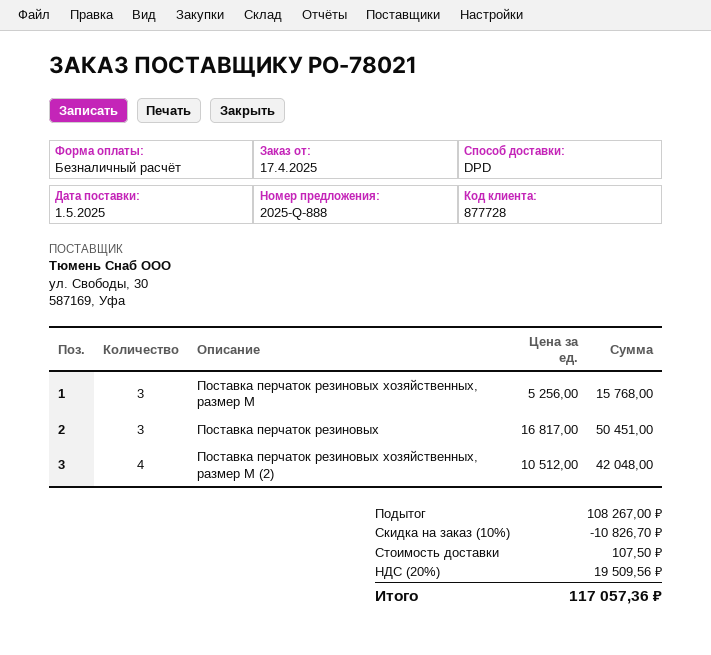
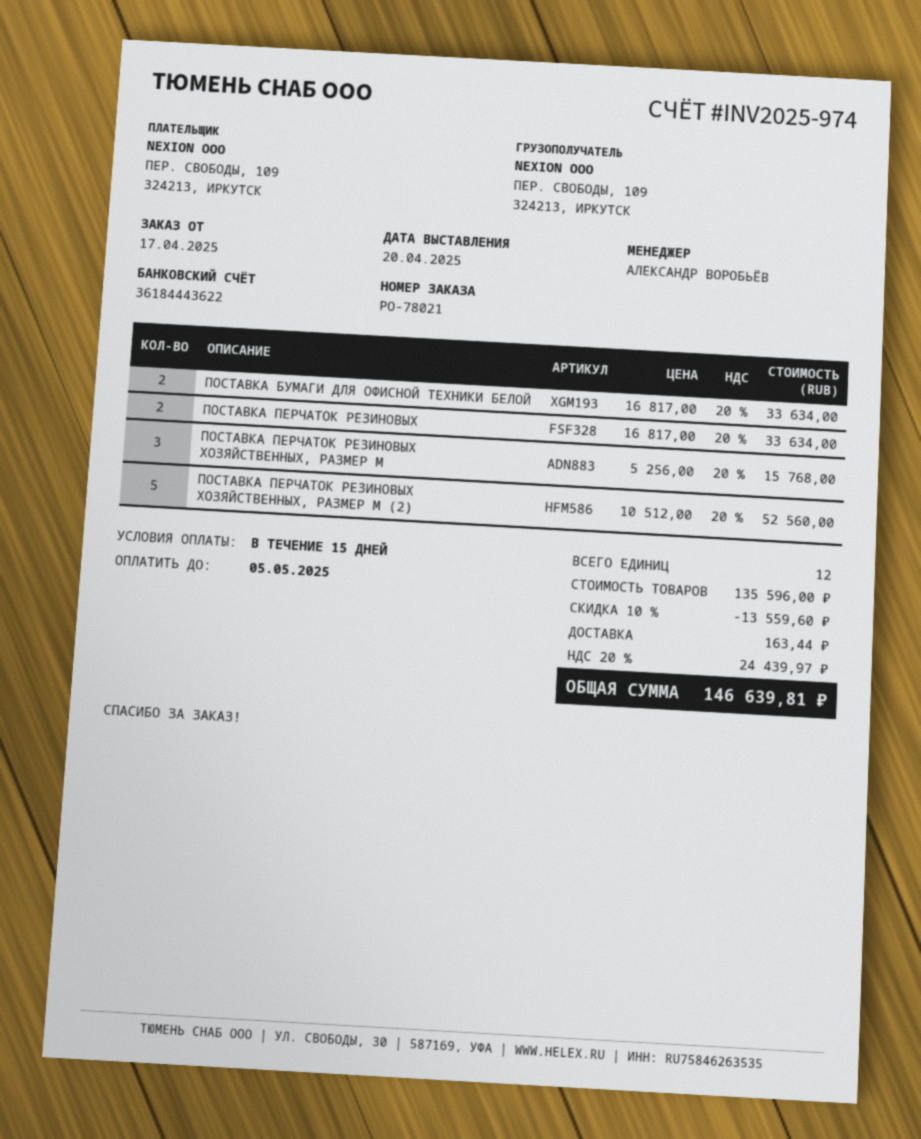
Поставка перчаток резиновых: 3 x 16817.00 = 50451.00 -> 2 x 16817.00 = 33634.00
Поставка перчаток резиновых хозяйственных, размер М (2): 4 x 10512.00 = 42048.00 -> 5 x 10512.00 = 52560.00
ПОСТАВКА БУМАГИ ДЛЯ ОФИСНОЙ ТЕХНИКИ БЕЛОЙ: none -> 2 x 16817.00 = 33634.00
subtotal: 108267.00 -> 135596.00
discount: 10% = 10826.70 -> 10% = 13559.60
shipping: 107.50 -> 163.44
tax: 20% = 19509.56 -> 20% = 24439.97
total: 117057.36 -> 146639.81

